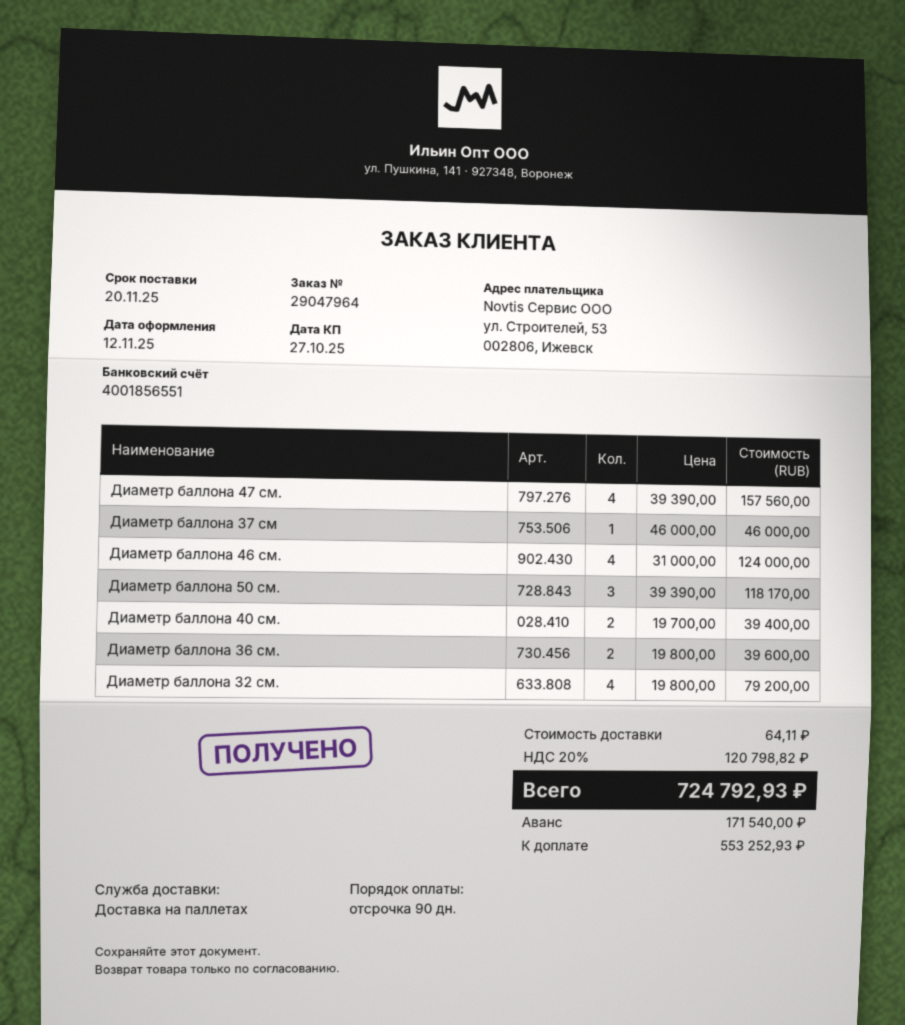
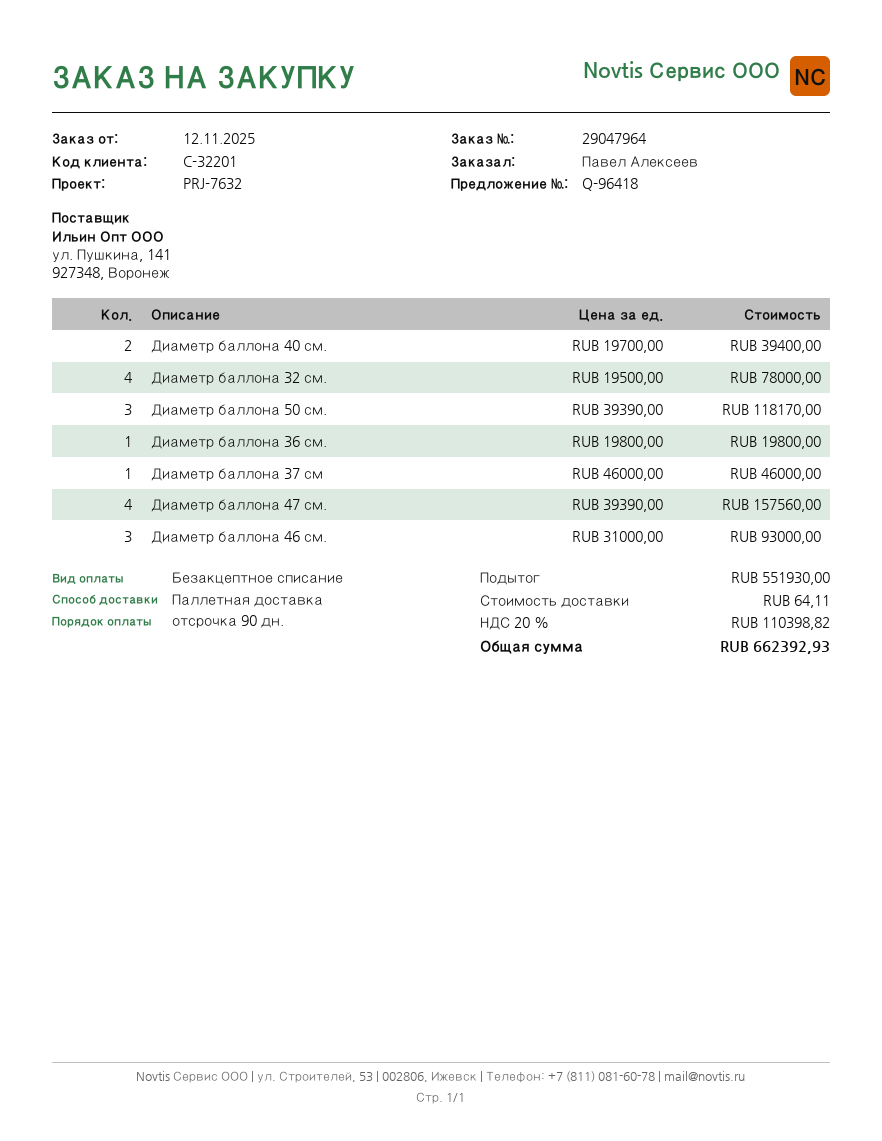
Диаметр баллона 46 см.: 4 x 31000.00 = 124000.00 -> 3 x 31000.00 = 93000.00
Диаметр баллона 36 см.: 2 x 19800.00 = 39600.00 -> 1 x 19800.00 = 19800.00
Диаметр баллона 32 см.: 4 x 19800.00 = 79200.00 -> 4 x 19500.00 = 78000.00
tax: 20% = 120798.82 -> 20% = 110398.82
total: 724792.93 -> 662392.93

